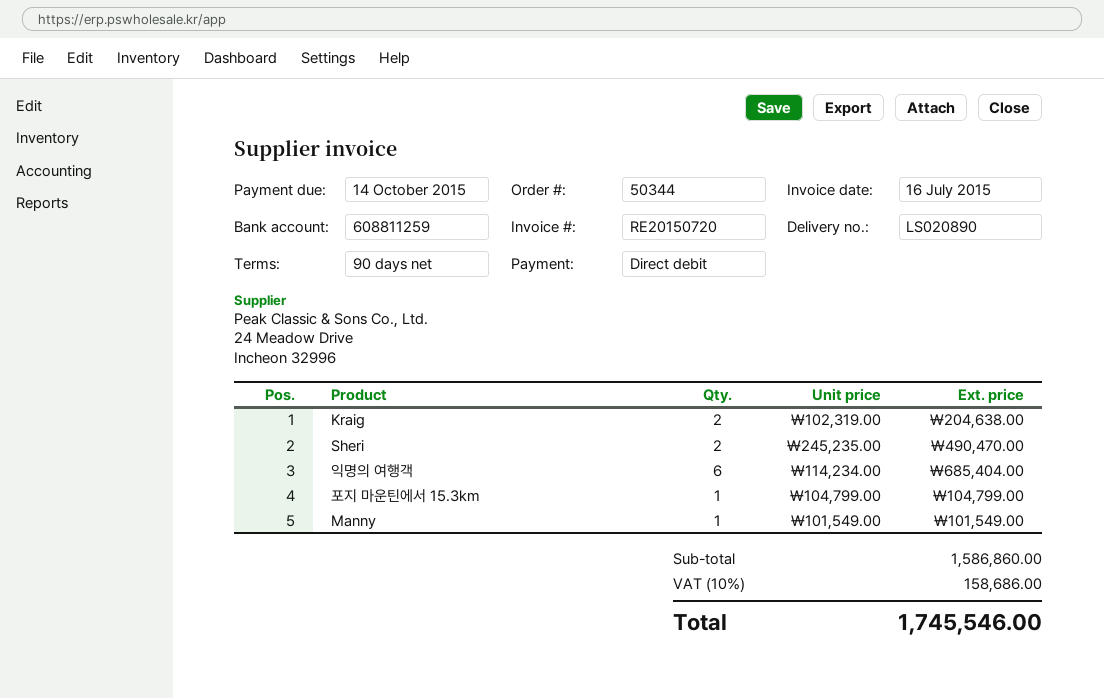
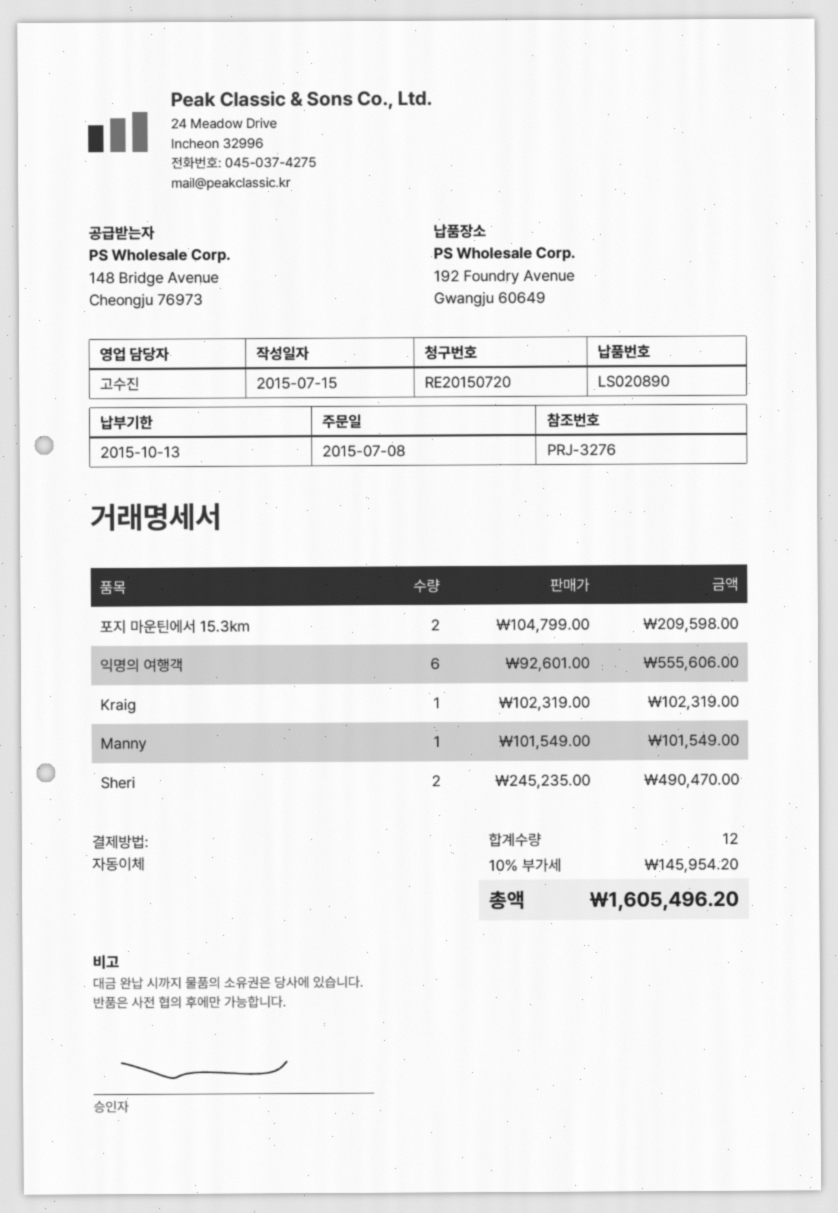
invoice date: 2015-07-16 -> 2015-07-15
due date: 2015-10-14 -> 2015-10-13
Kraig: 2 x 102319.00 = 204638.00 -> 1 x 102319.00 = 102319.00
익명의 여행객: 6 x 114234.00 = 685404.00 -> 6 x 92601.00 = 555606.00
포지 마운틴에서 15.3km: 1 x 104799.00 = 104799.00 -> 2 x 104799.00 = 209598.00
tax: 10% = 158686.00 -> 10% = 145954.20
total: 1745546.00 -> 1605496.20

